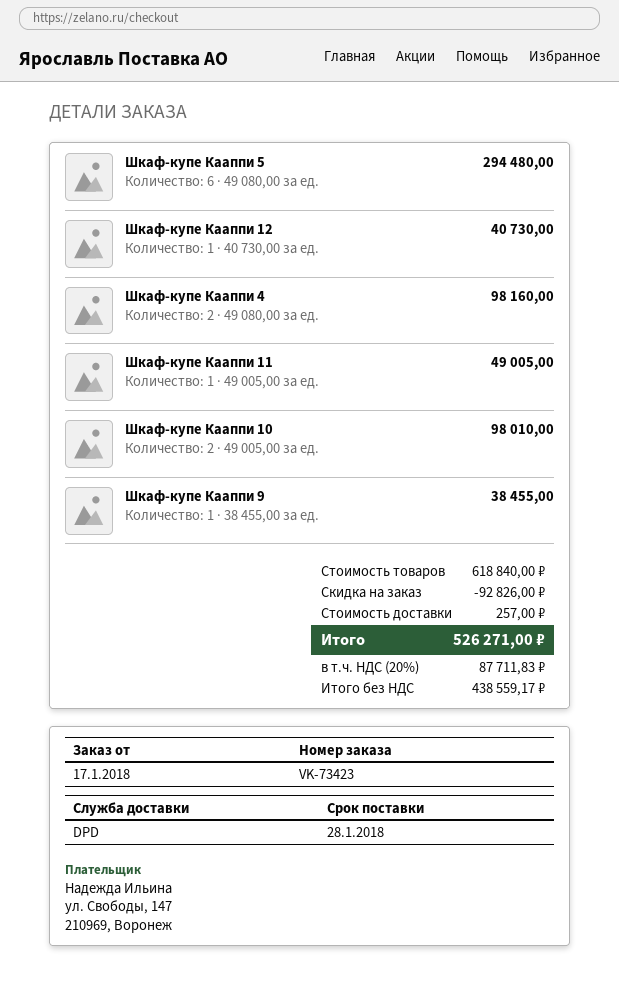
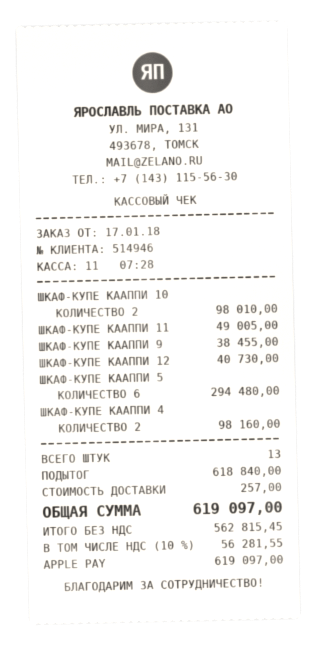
discount: 92826.00 -> none
net: 438559.17 -> 562815.45
tax: 20% = 87711.83 -> 10% = 56281.55
total: 526271.00 -> 619097.00

